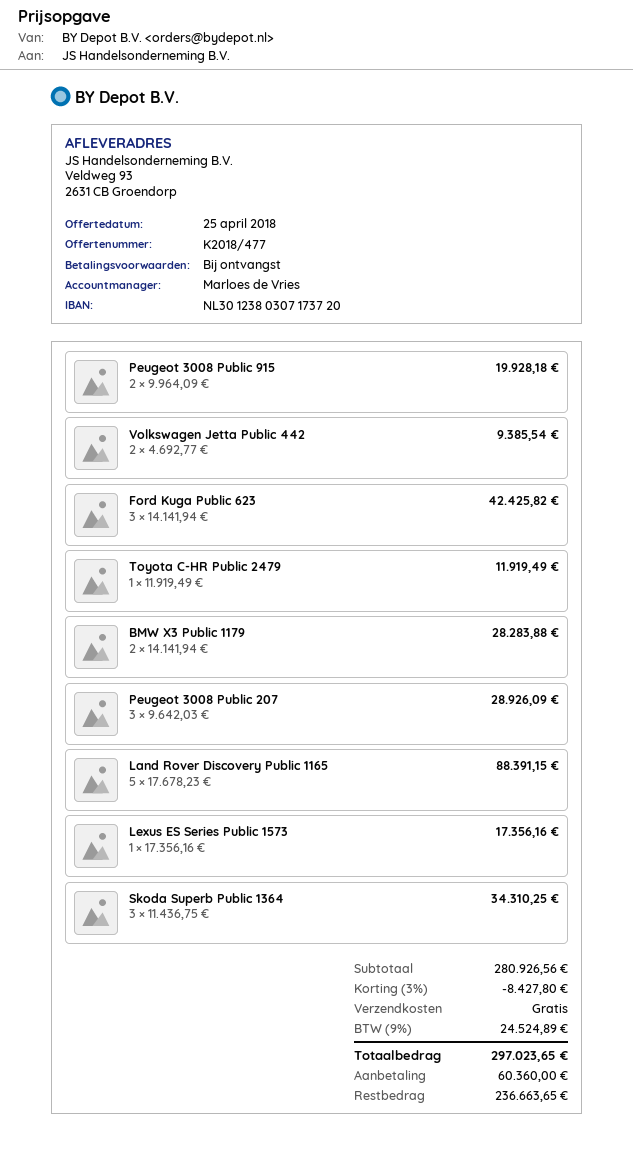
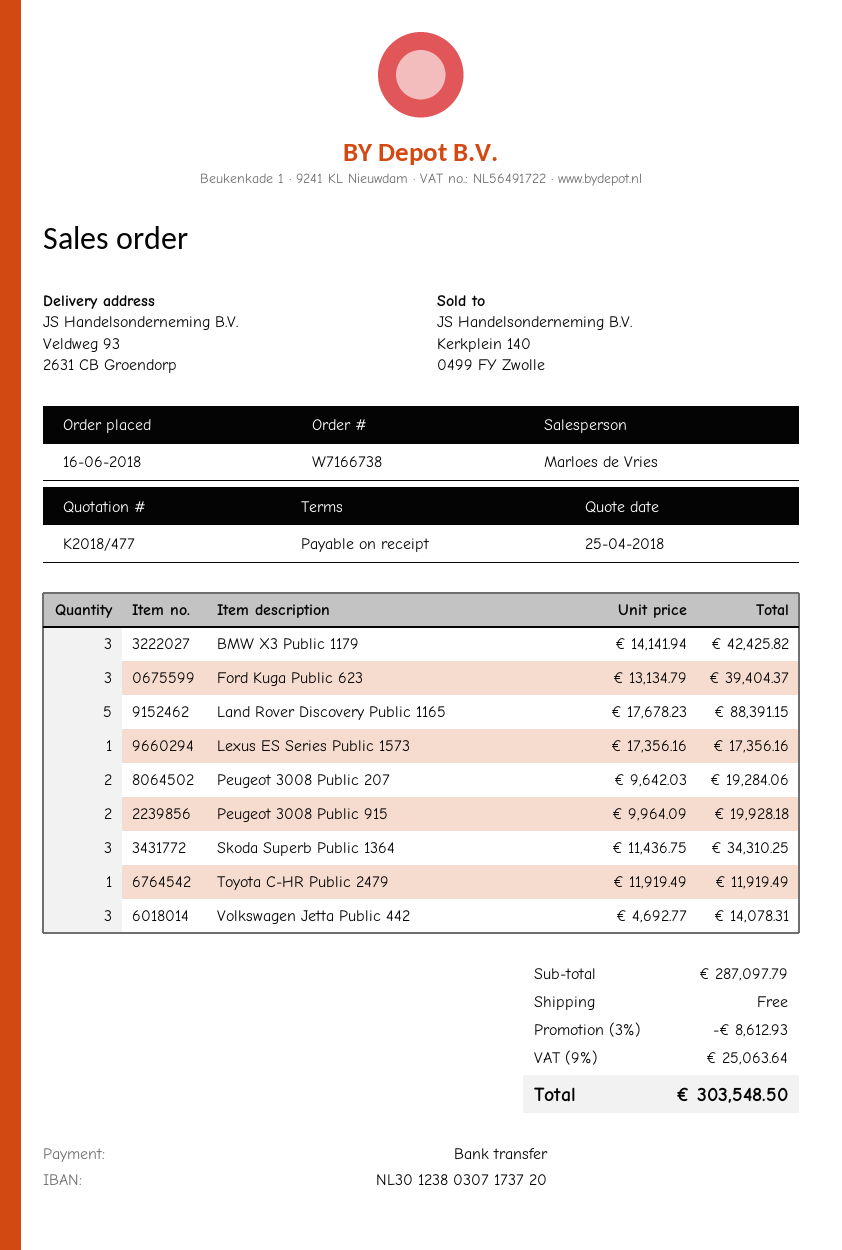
Volkswagen Jetta Public 442: 2 x 4692.77 = 9385.54 -> 3 x 4692.77 = 14078.31
Ford Kuga Public 623: 3 x 14141.94 = 42425.82 -> 3 x 13134.79 = 39404.37
BMW X3 Public 1179: 2 x 14141.94 = 28283.88 -> 3 x 14141.94 = 42425.82
Peugeot 3008 Public 207: 3 x 9642.03 = 28926.09 -> 2 x 9642.03 = 19284.06
subtotal: 280926.56 -> 287097.79
discount: 3% = 8427.80 -> 3% = 8612.93
tax: 9% = 24524.89 -> 9% = 25063.64
total: 297023.65 -> 303548.50

